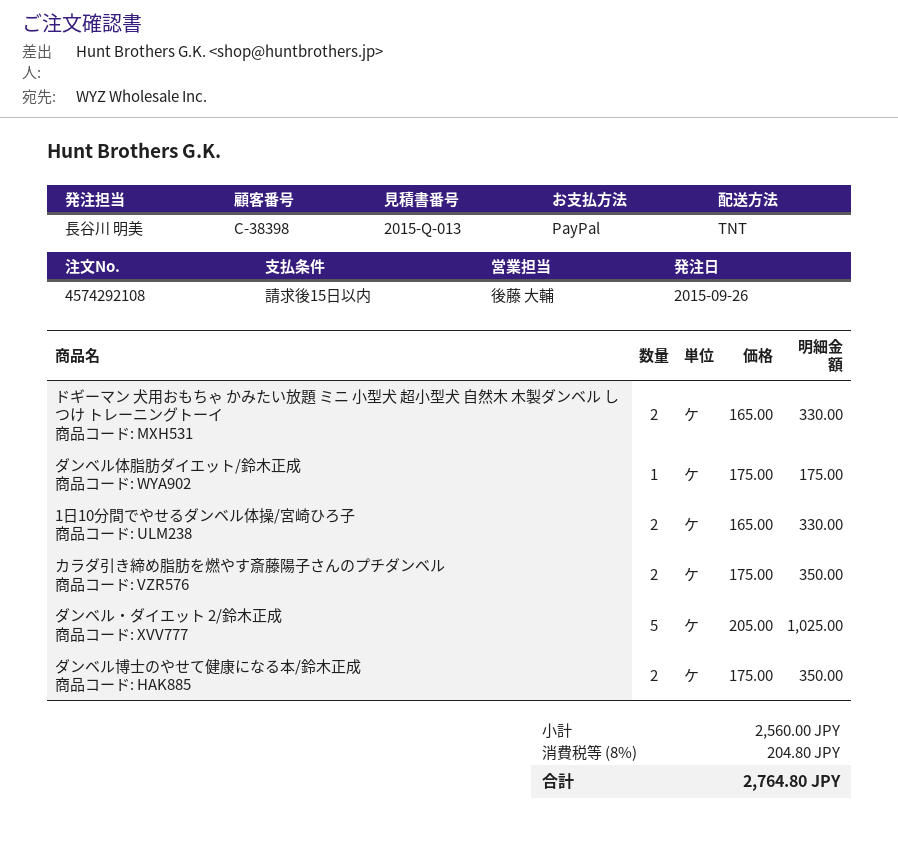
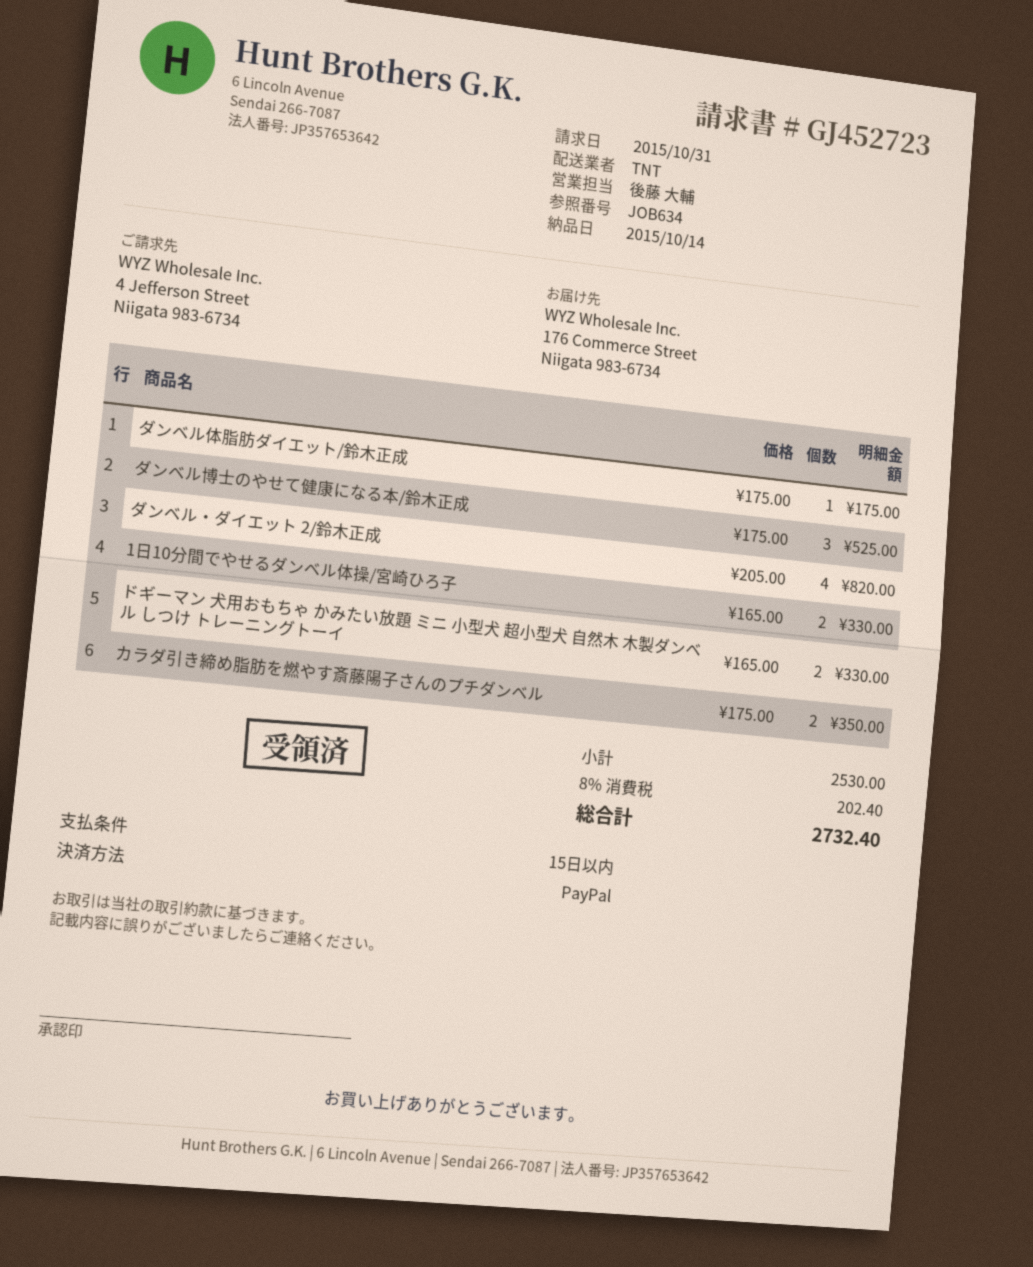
ダンベル・ダイエット 2/鈴木正成: 5 x 205.00 = 1025.00 -> 4 x 205.00 = 820.00
ダンベル博士のやせて健康になる本/鈴木正成: 2 x 175.00 = 350.00 -> 3 x 175.00 = 525.00
subtotal: 2560.00 -> 2530.00
tax: 8% = 204.80 -> 8% = 202.40
total: 2764.80 -> 2732.40

